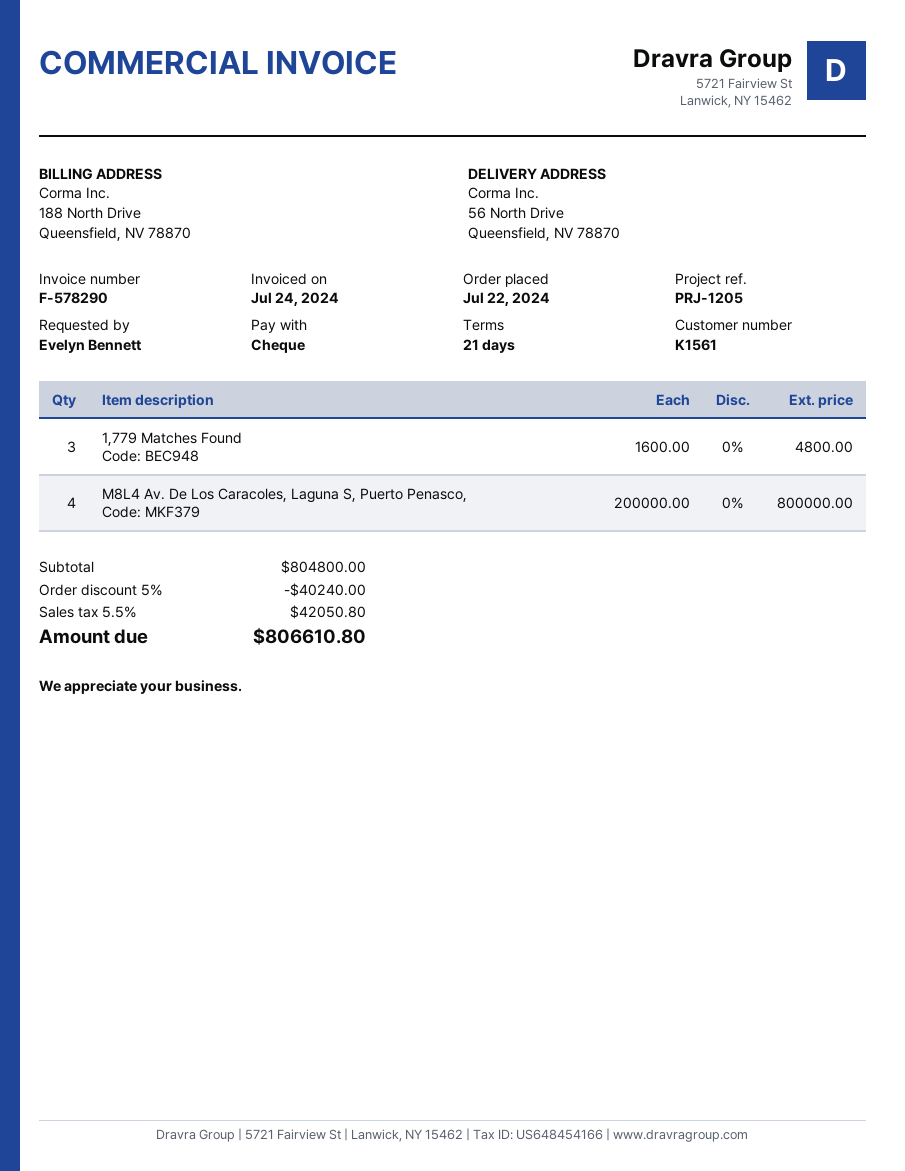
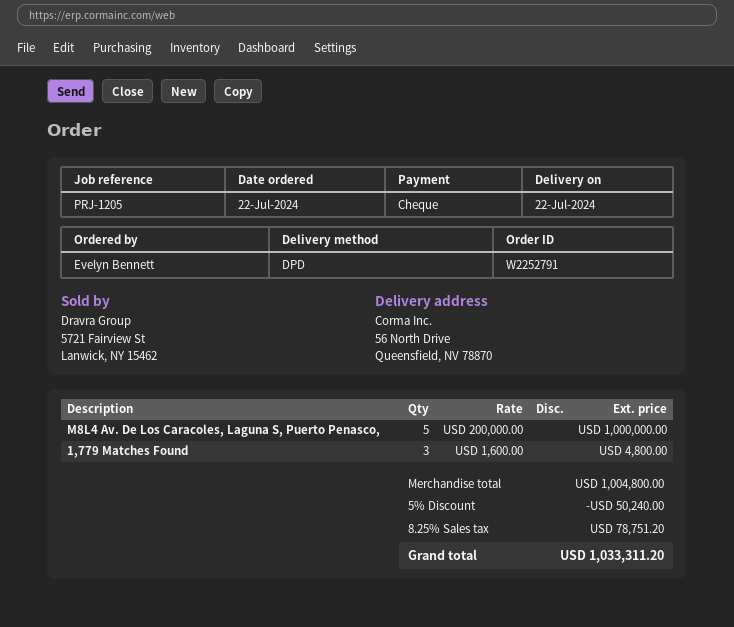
M8L4 Av. De Los Caracoles, Laguna S, Puerto Penasco,: 4 x 200000.00 = 800000.00 -> 5 x 200000.00 = 1000000.00
subtotal: 804800.00 -> 1004800.00
discount: 5% = 40240.00 -> 5% = 50240.00
tax: 5.5% = 42050.80 -> 8.25% = 78751.20
total: 806610.80 -> 1033311.20

